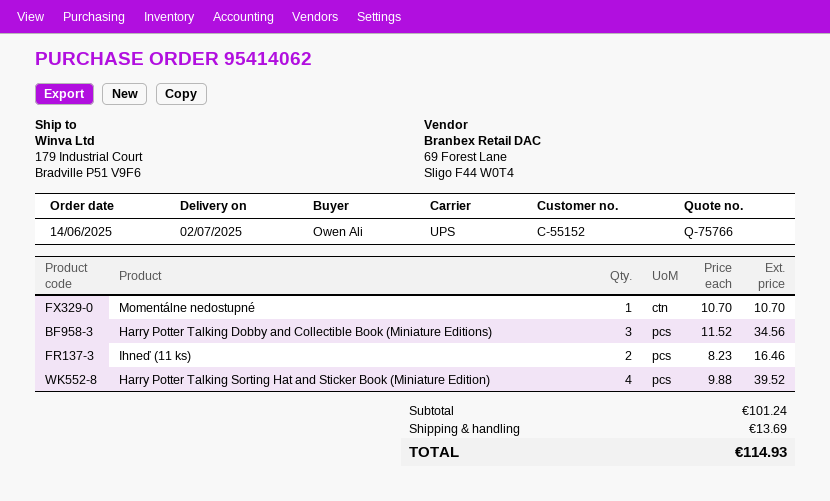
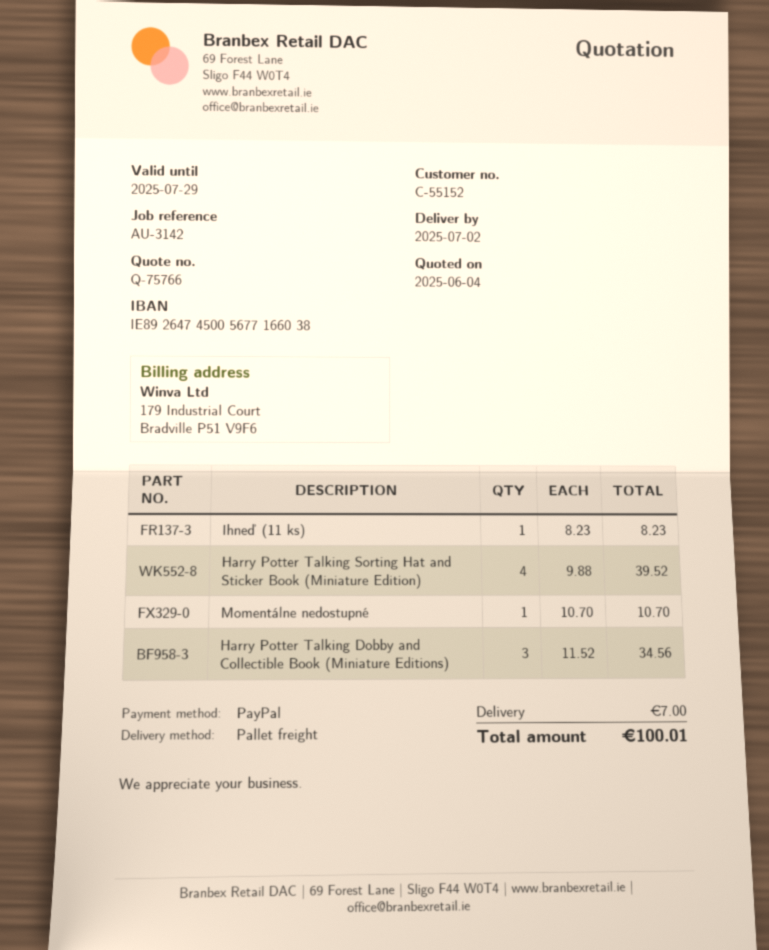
shipping method: UPS -> pallet freight
Ihneď (11 ks): 2 x 8.23 = 16.46 -> 1 x 8.23 = 8.23
shipping: 13.69 -> 7.00
total: 114.93 -> 100.01

